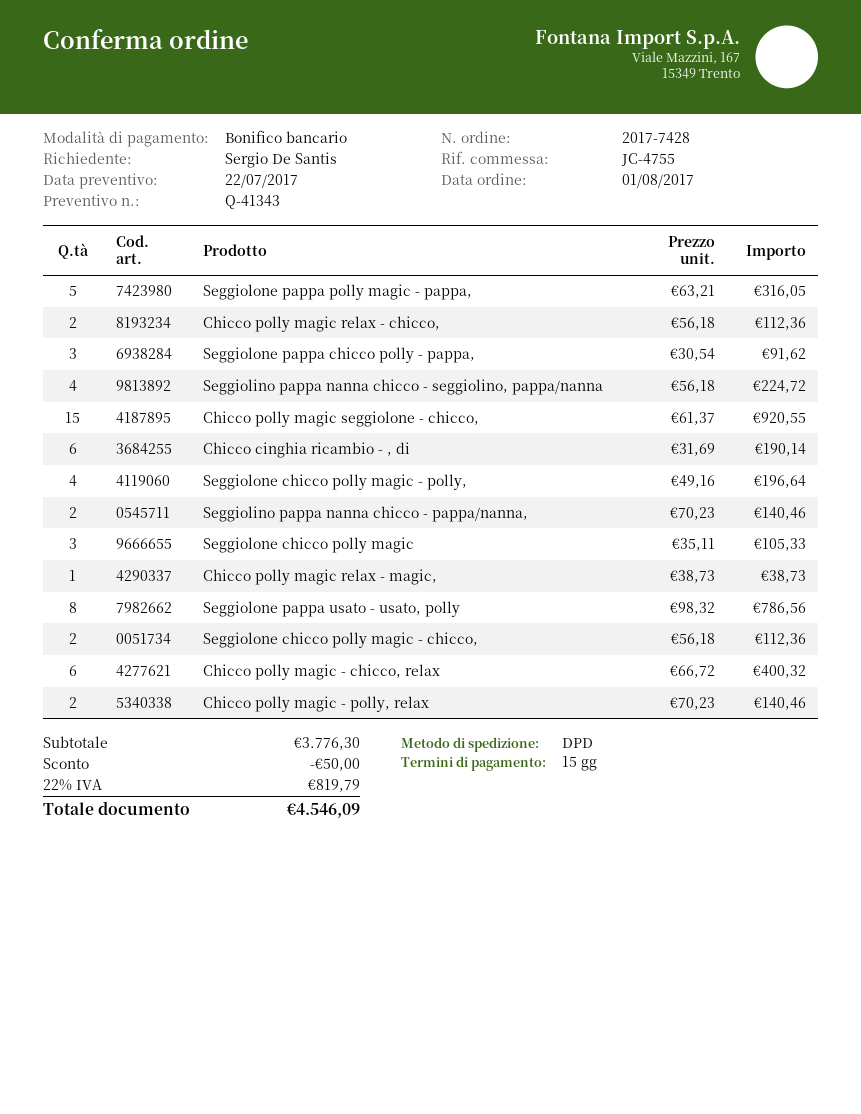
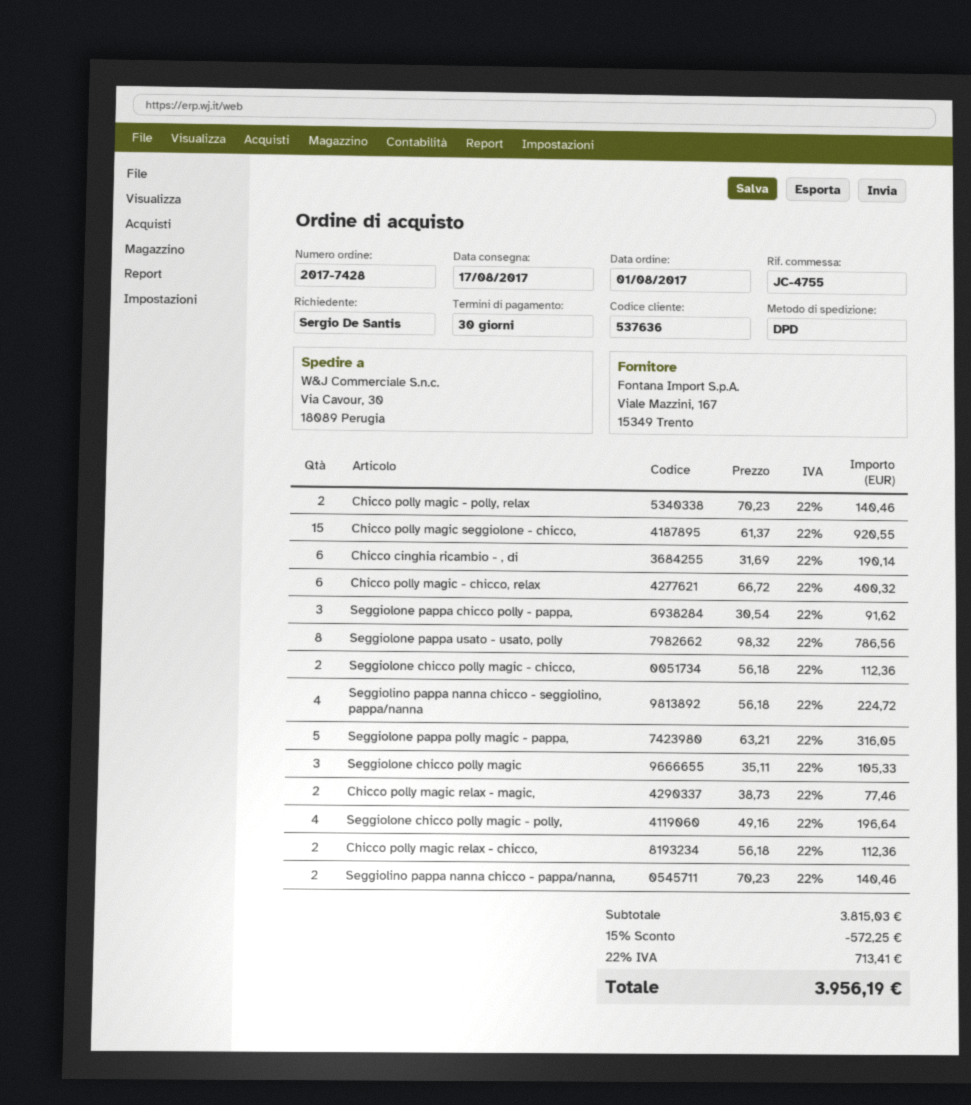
payment terms: 15 days -> 30 days
Chicco polly magic relax - magic,: 1 x 38.73 = 38.73 -> 2 x 38.73 = 77.46
subtotal: 3776.30 -> 3815.03
discount: 50.00 -> 572.25
tax: 22% = 819.79 -> 22% = 713.41
total: 4546.09 -> 3956.19

